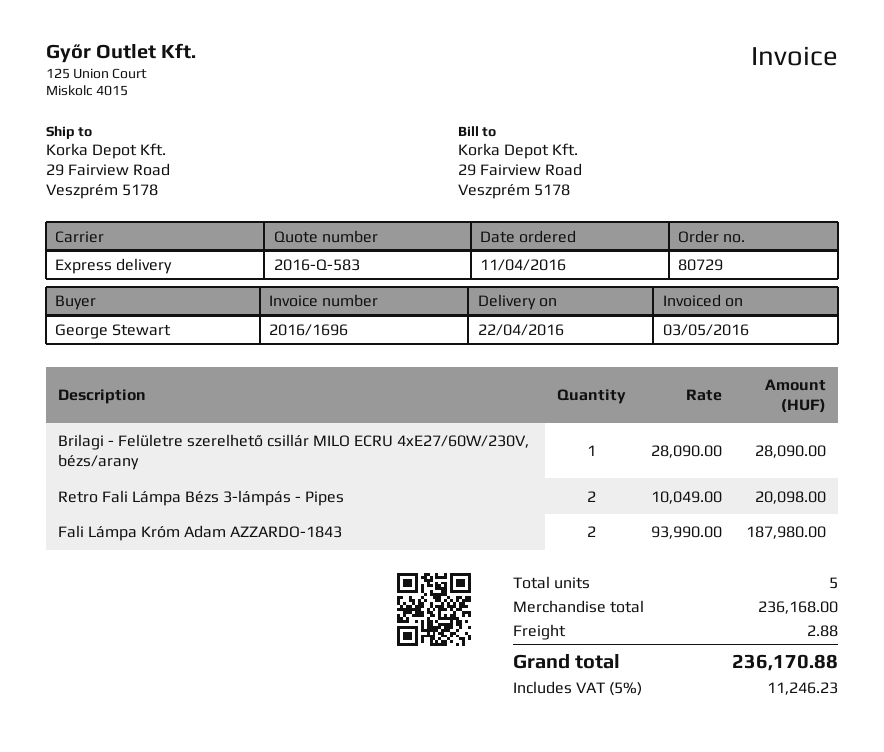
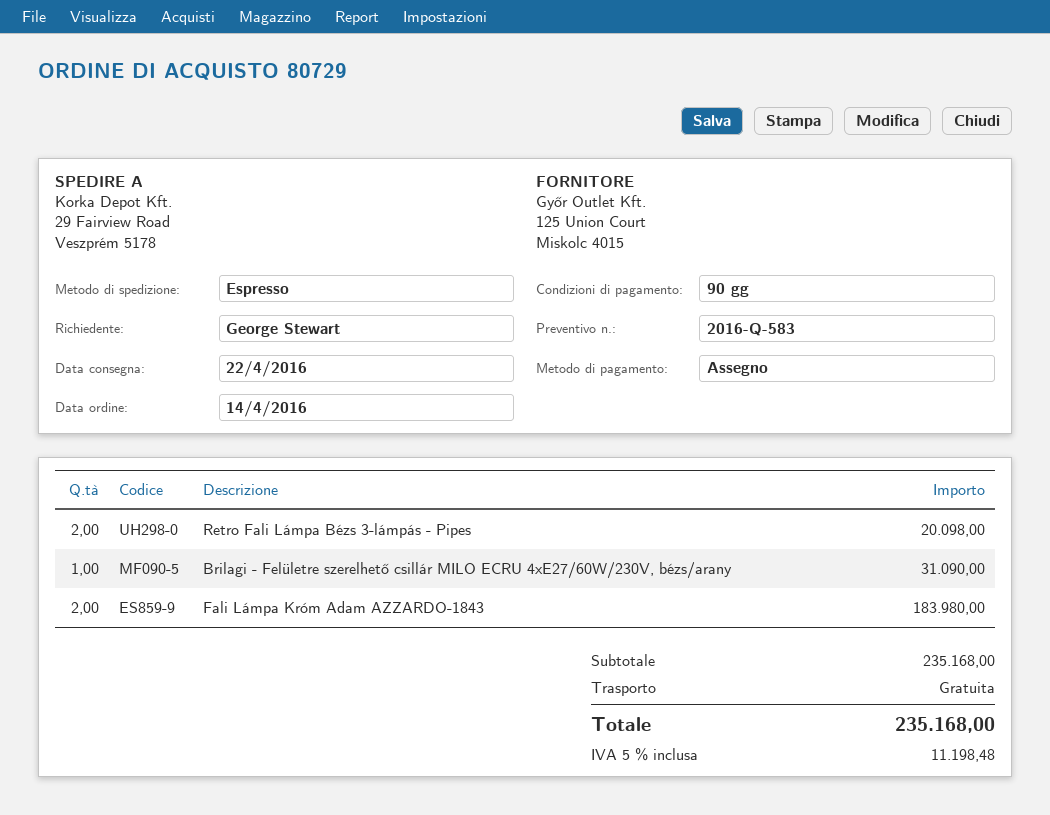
order date: 2016-04-11 -> 2016-04-14
Brilagi - Felületre szerelhető csillár MILO ECRU 4xE27/60W/230V, bézs/arany: 1 for 28090.00 -> 1 for 31090.00
Fali Lámpa Króm Adam AZZARDO-1843: 2 for 187980.00 -> 2 for 183980.00
subtotal: 236168.00 -> 235168.00
shipping: 2.88 -> 0.00
tax: 5% = 11246.23 -> 5% = 11198.48
total: 236170.88 -> 235168.00

